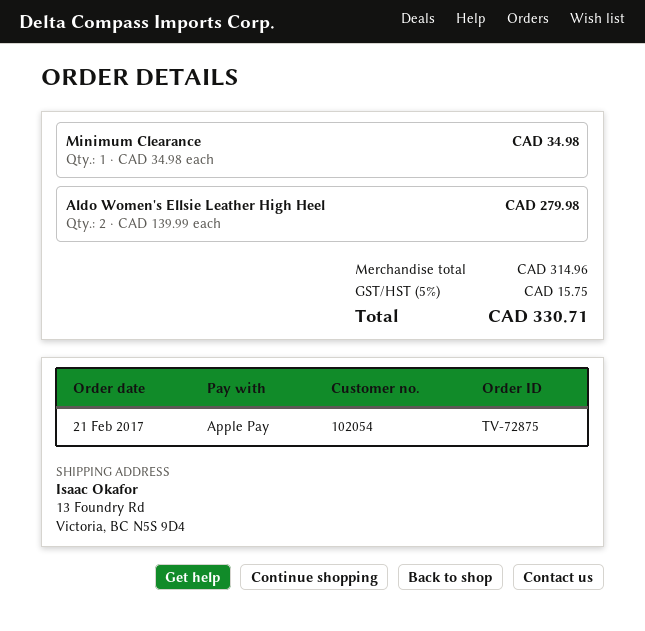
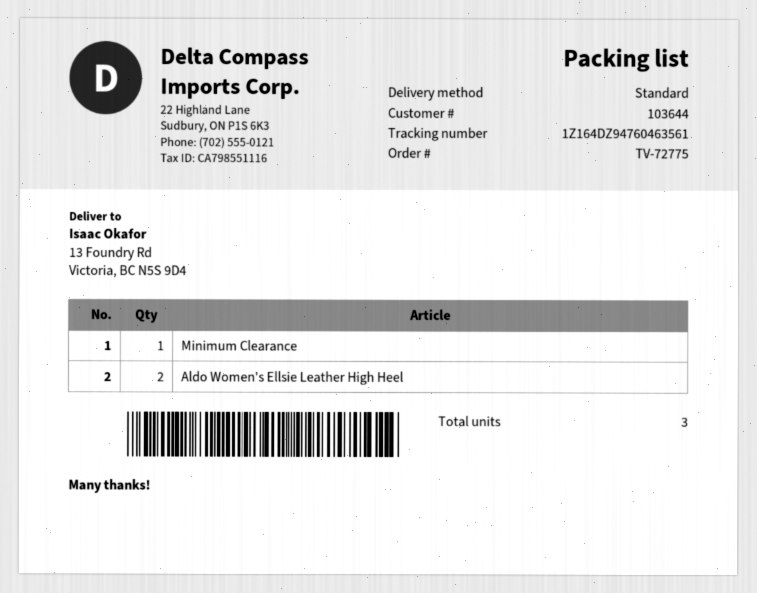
order number: TV-72875 -> TV-72775
customer number: 102054 -> 103644

